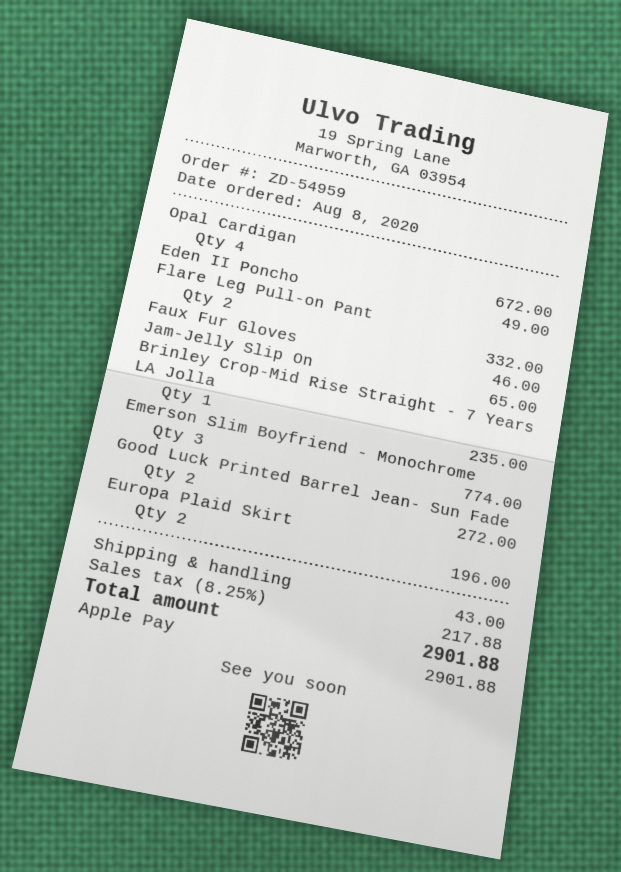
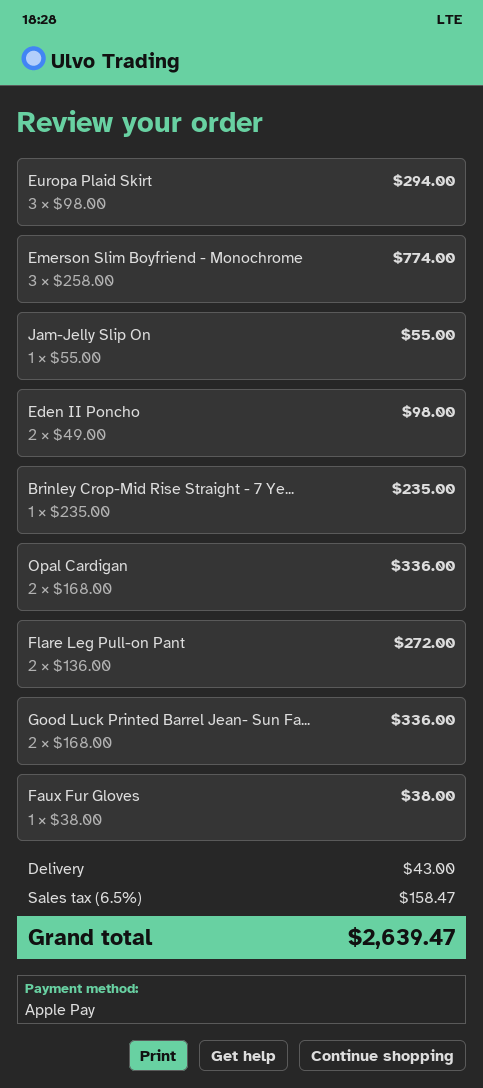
Opal Cardigan: 4 for 672.00 -> 2 for 336.00
Eden II Poncho: 1 for 49.00 -> 2 for 98.00
Flare Leg Pull-on Pant: 2 for 332.00 -> 2 for 272.00
Faux Fur Gloves: 1 for 46.00 -> 1 for 38.00
Jam-Jelly Slip On: 1 for 65.00 -> 1 for 55.00
Good Luck Printed Barrel Jean- Sun Fade: 2 for 272.00 -> 2 for 336.00
Europa Plaid Skirt: 2 for 196.00 -> 3 for 294.00
tax: 8.25% = 217.88 -> 6.5% = 158.47
total: 2901.88 -> 2639.47

